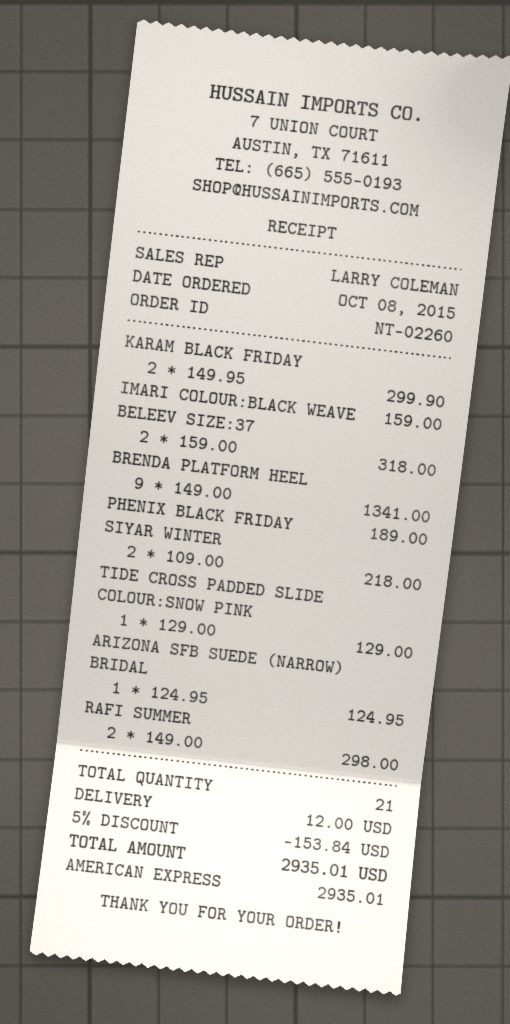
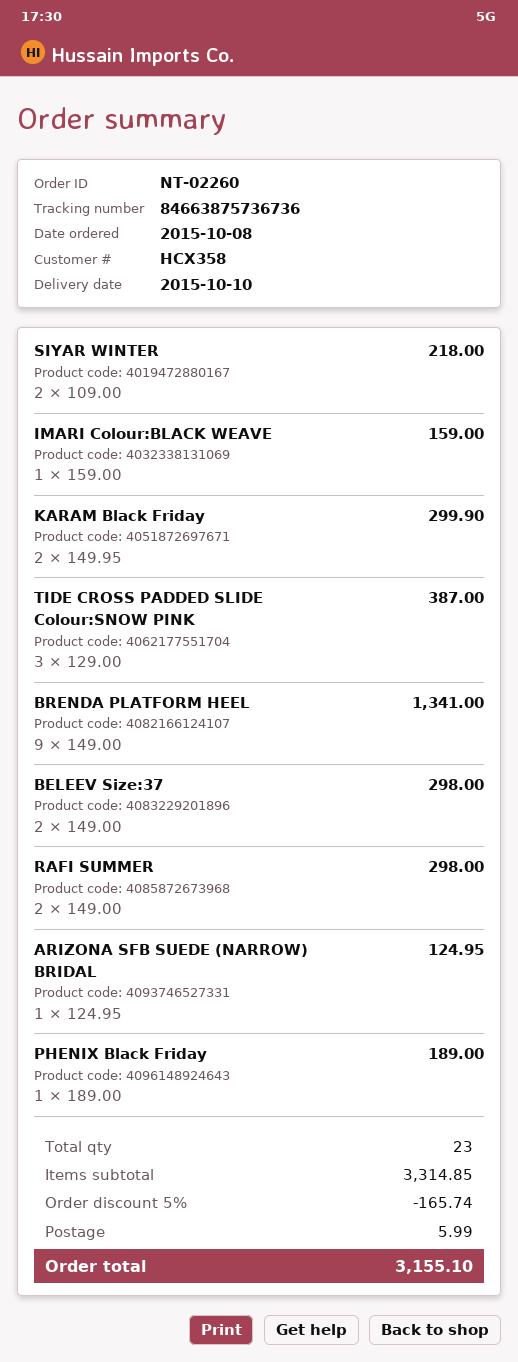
BELEEV SIZE:37: 2 x 159.00 = 318.00 -> 2 x 149.00 = 298.00
TIDE CROSS PADDED SLIDE COLOUR:SNOW PINK: 1 x 129.00 = 129.00 -> 3 x 129.00 = 387.00
total quantity: 21 -> 23
discount: 5% = 153.84 -> 5% = 165.74
shipping: 12.00 -> 5.99
total: 2935.01 -> 3155.10

